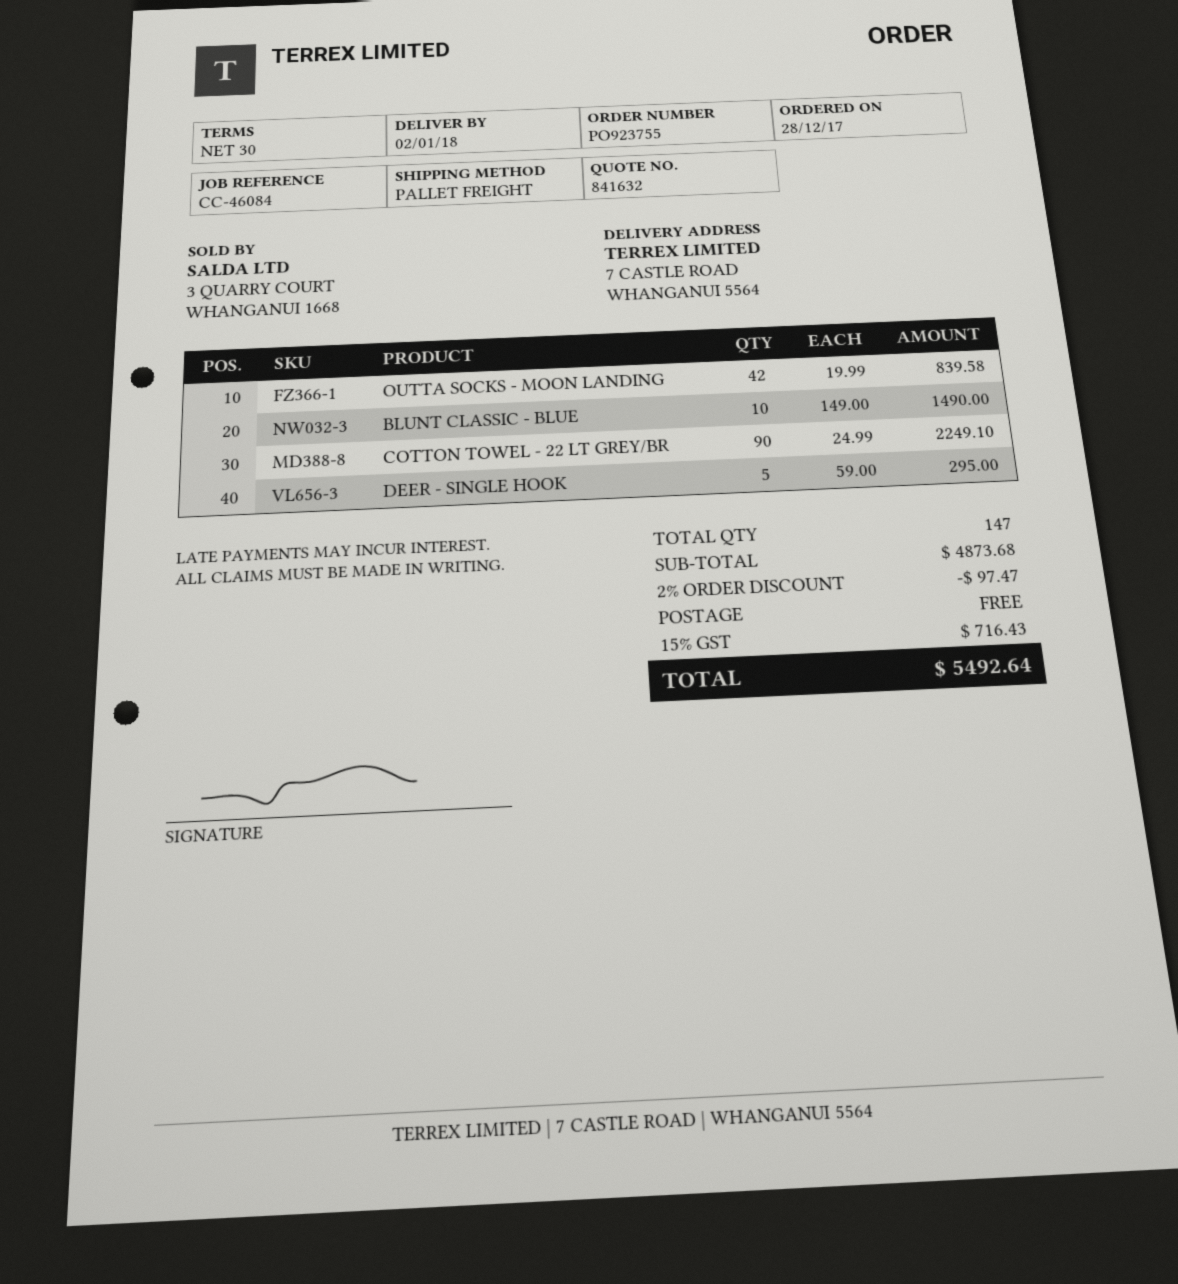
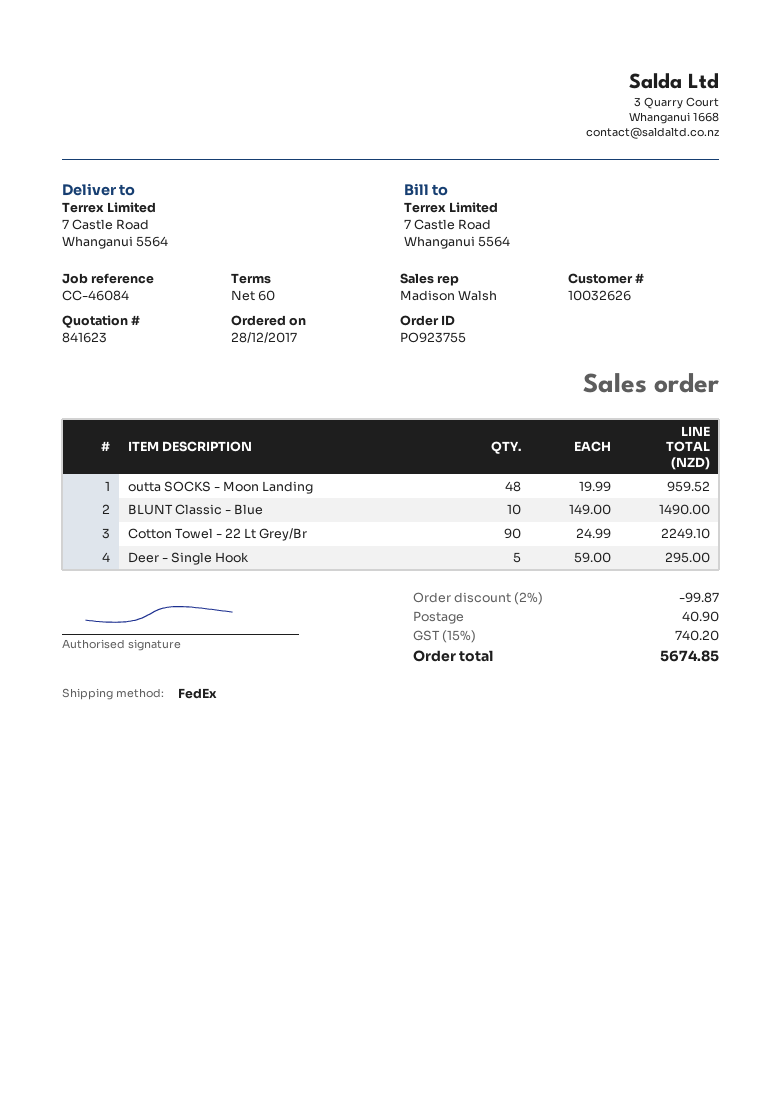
quote number: 841632 -> 841623
payment terms: 30 days -> 60 days
shipping method: pallet freight -> FedEx
OUTTA SOCKS - MOON LANDING: 42 x 19.99 = 839.58 -> 48 x 19.99 = 959.52
discount: 2% = 97.47 -> 2% = 99.87
shipping: 0.00 -> 40.90
tax: 15% = 716.43 -> 15% = 740.20
total: 5492.64 -> 5674.85

